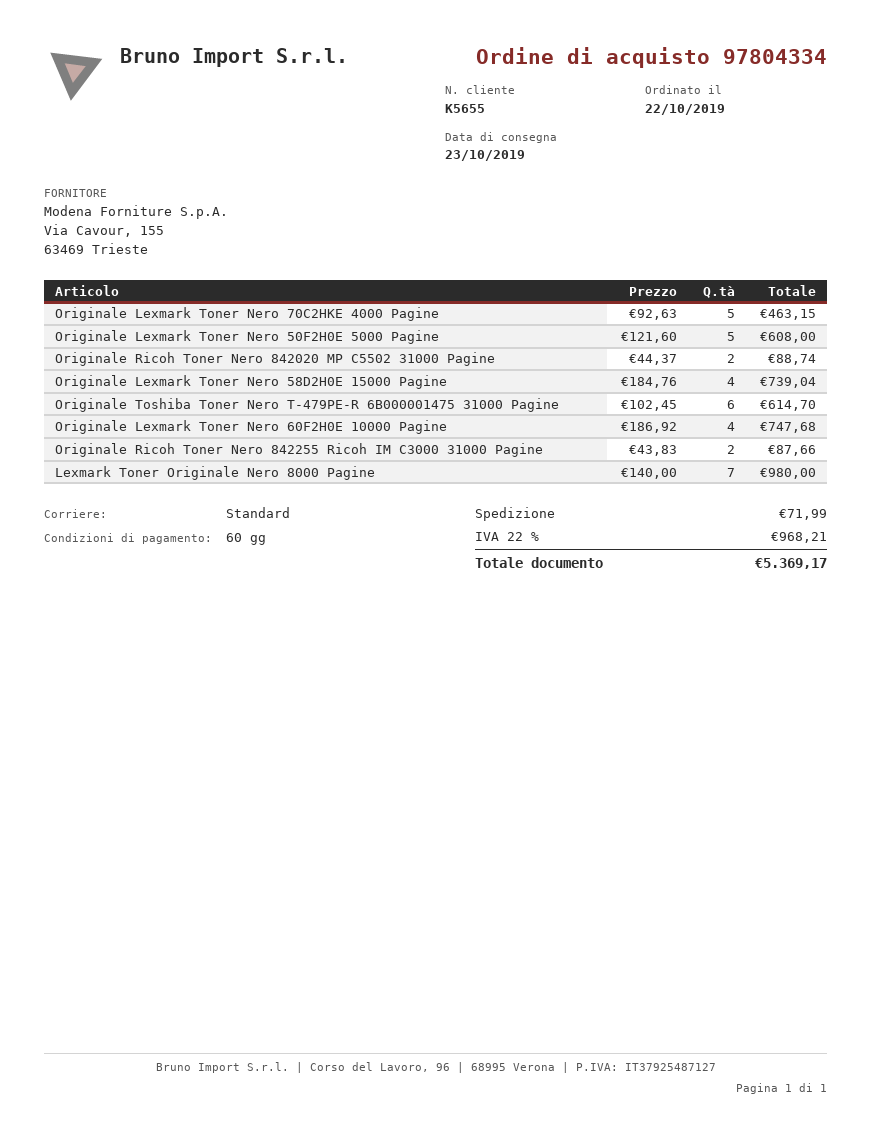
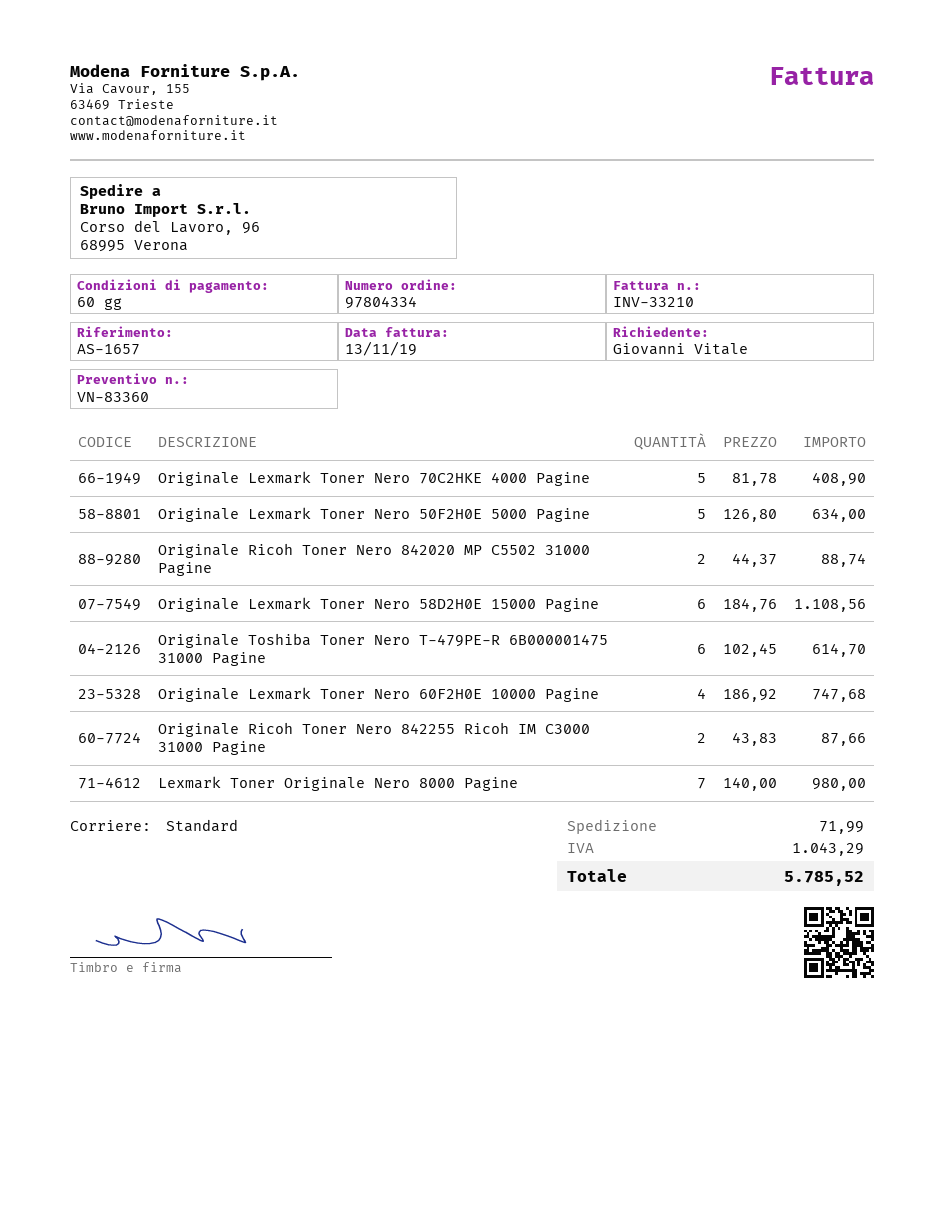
Originale Lexmark Toner Nero 70C2HKE 4000 Pagine: 5 x 92.63 = 463.15 -> 5 x 81.78 = 408.90
Originale Lexmark Toner Nero 50F2H0E 5000 Pagine: 5 x 121.60 = 608.00 -> 5 x 126.80 = 634.00
Originale Lexmark Toner Nero 58D2H0E 15000 Pagine: 4 x 184.76 = 739.04 -> 6 x 184.76 = 1108.56
tax: 968.21 -> 1043.29
total: 5369.17 -> 5785.52

